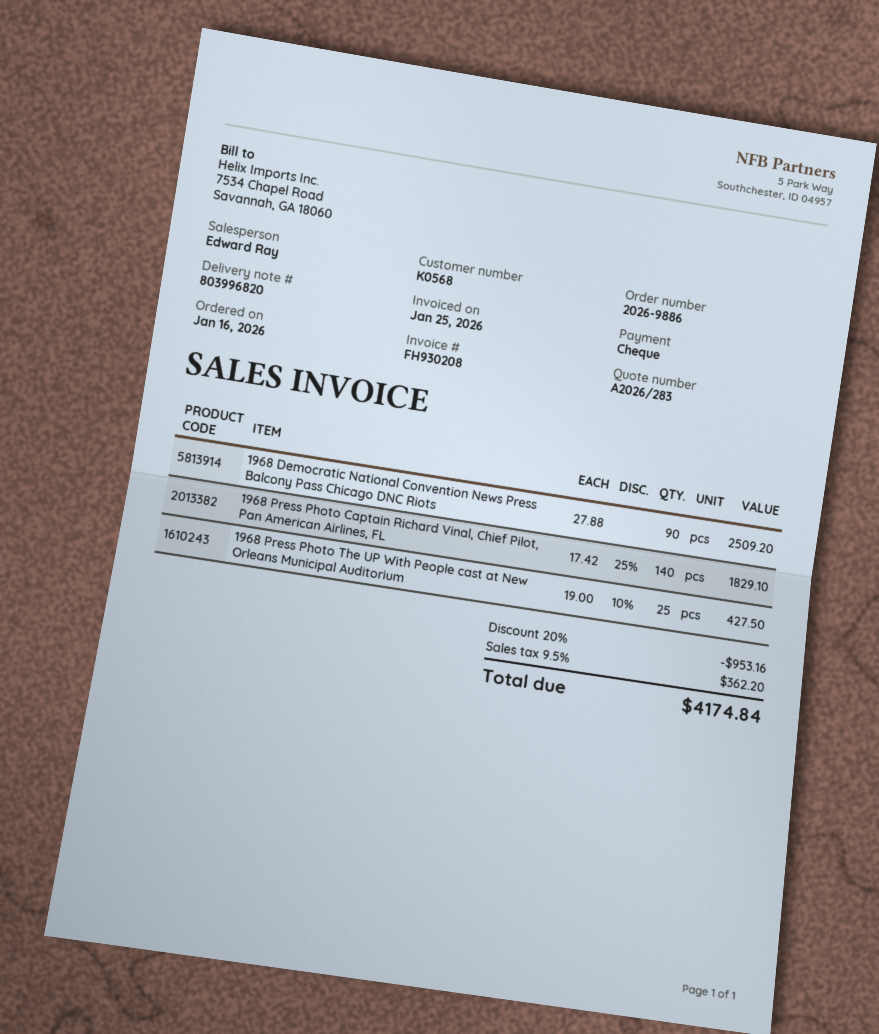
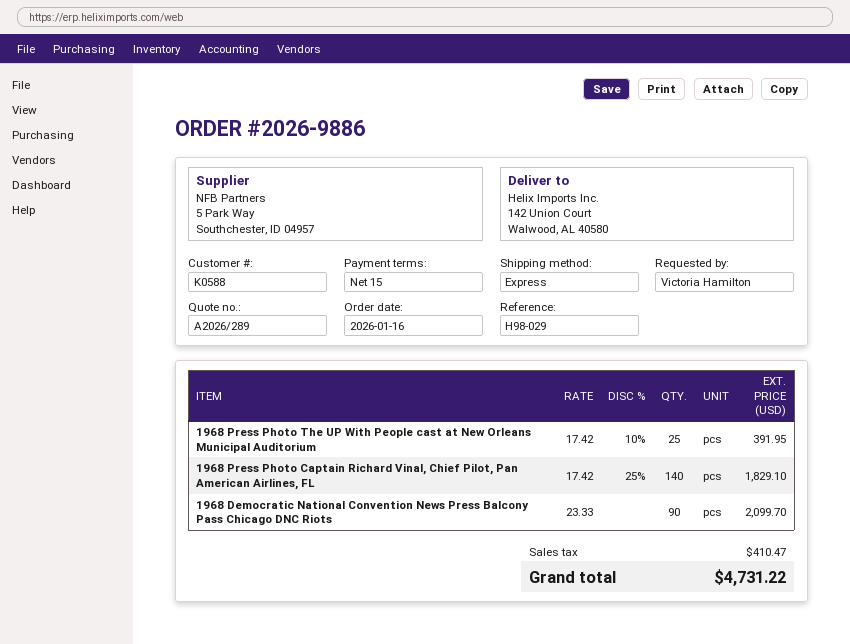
quote number: A2026/283 -> A2026/289
customer number: K0568 -> K0588
1968 Democratic National Convention News Press Balcony Pass Chicago DNC Riots: 90 x 27.88 = 2509.20 -> 90 x 23.33 = 2099.70
1968 Press Photo The UP With People cast at New Orleans Municipal Auditorium: 25 x 19.00 - 10% = 427.50 -> 25 x 17.42 - 10% = 391.95
discount: 20% = 953.16 -> none
tax: 362.20 -> 410.47
total: 4174.84 -> 4731.22

